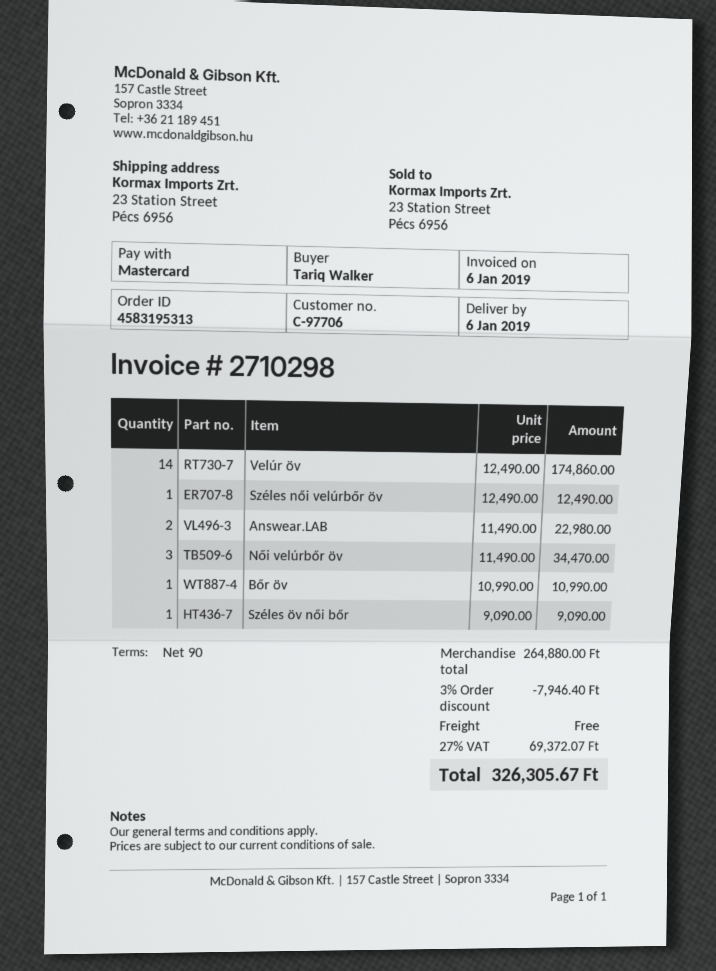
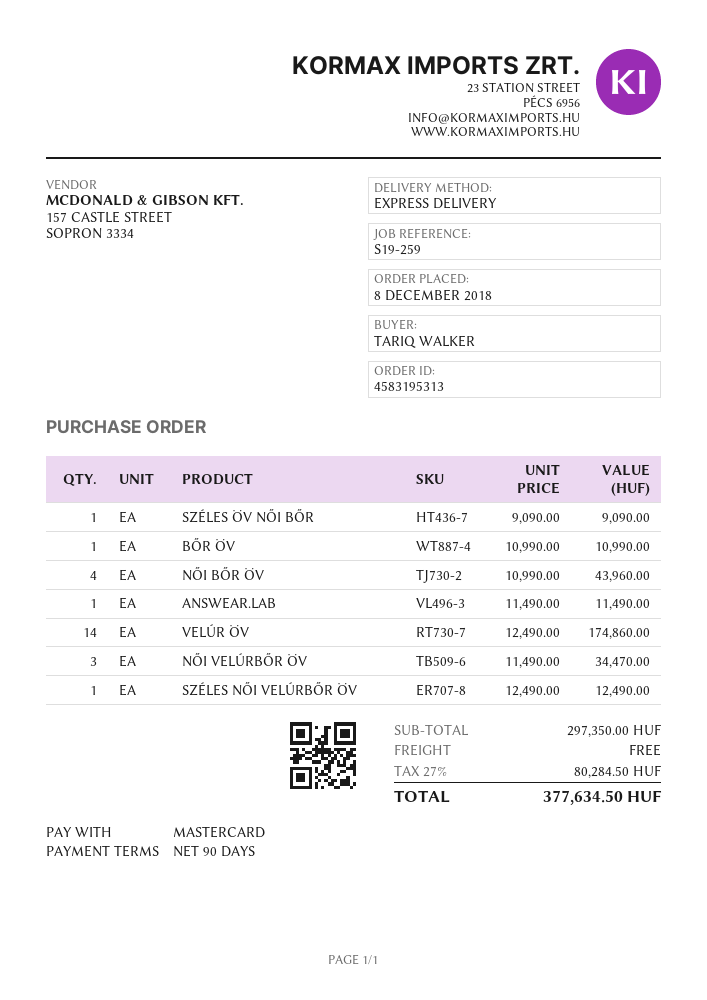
Answear.LAB: 2 x 11490.00 = 22980.00 -> 1 x 11490.00 = 11490.00
NŐI BŐR ÖV: none -> 4 x 10990.00 = 43960.00
subtotal: 264880.00 -> 297350.00
discount: 3% = 7946.40 -> none
tax: 27% = 69372.07 -> 27% = 80284.50
total: 326305.67 -> 377634.50

